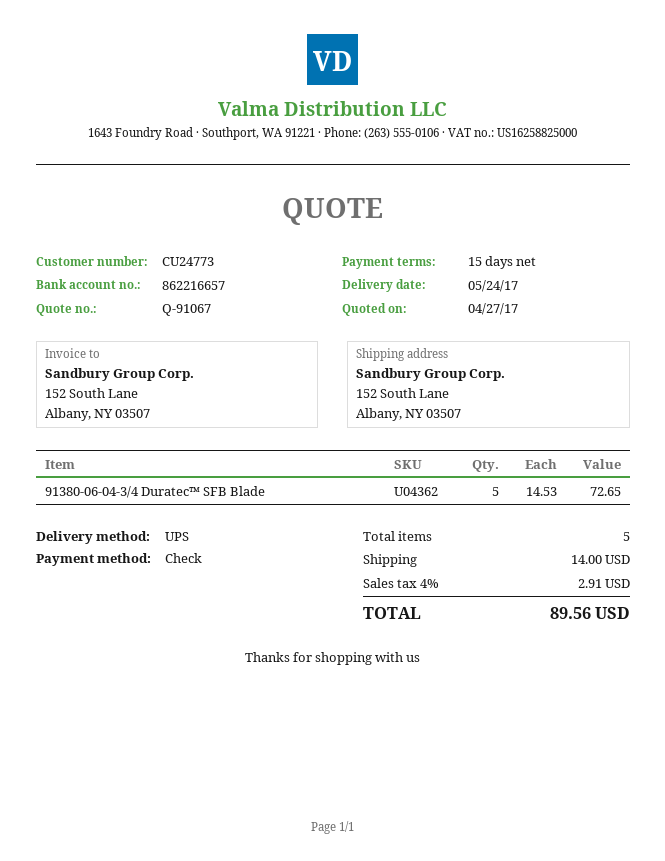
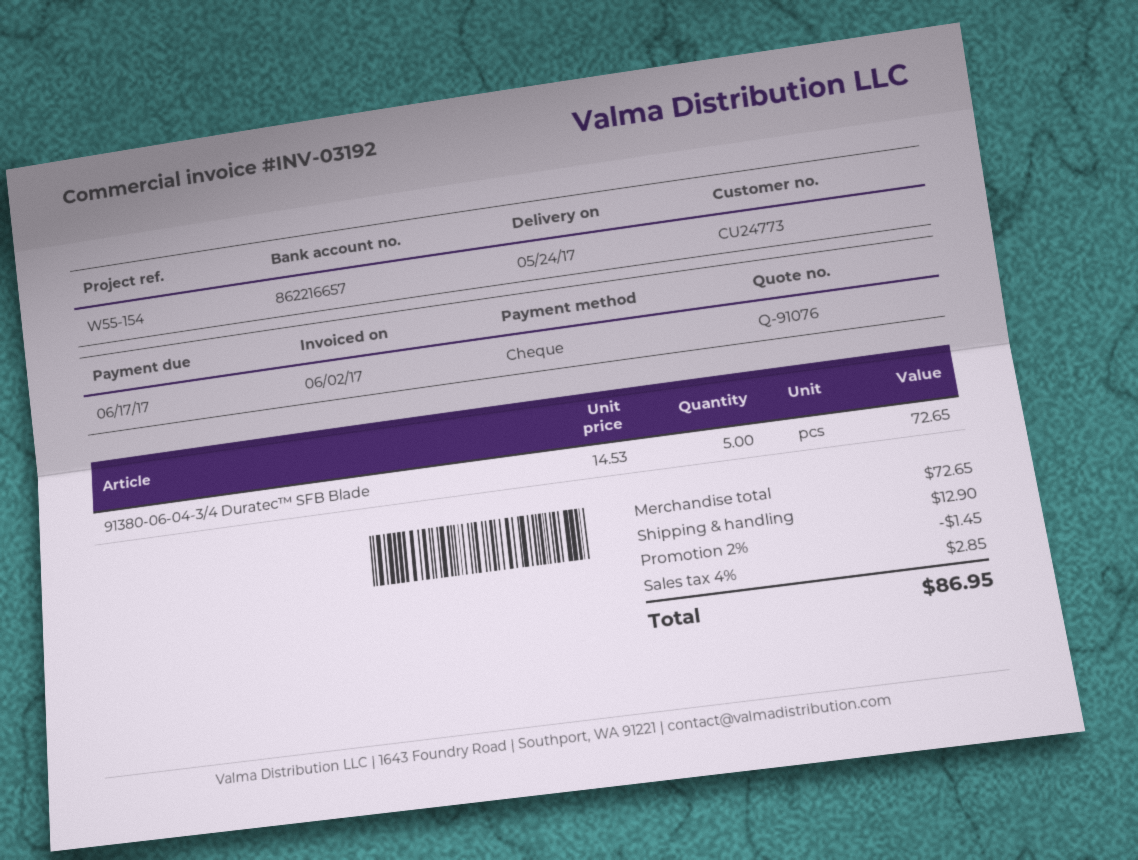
quote number: Q-91067 -> Q-91076
discount: none -> 2% = 1.45
shipping: 14.00 -> 12.90
tax: 4% = 2.91 -> 4% = 2.85
total: 89.56 -> 86.95

